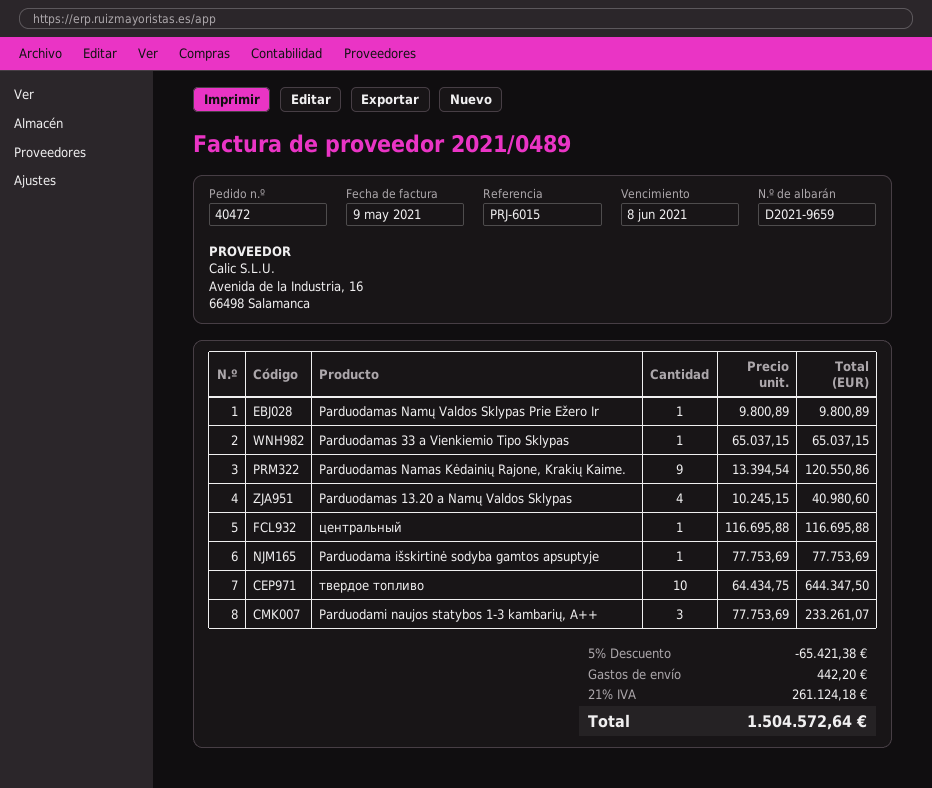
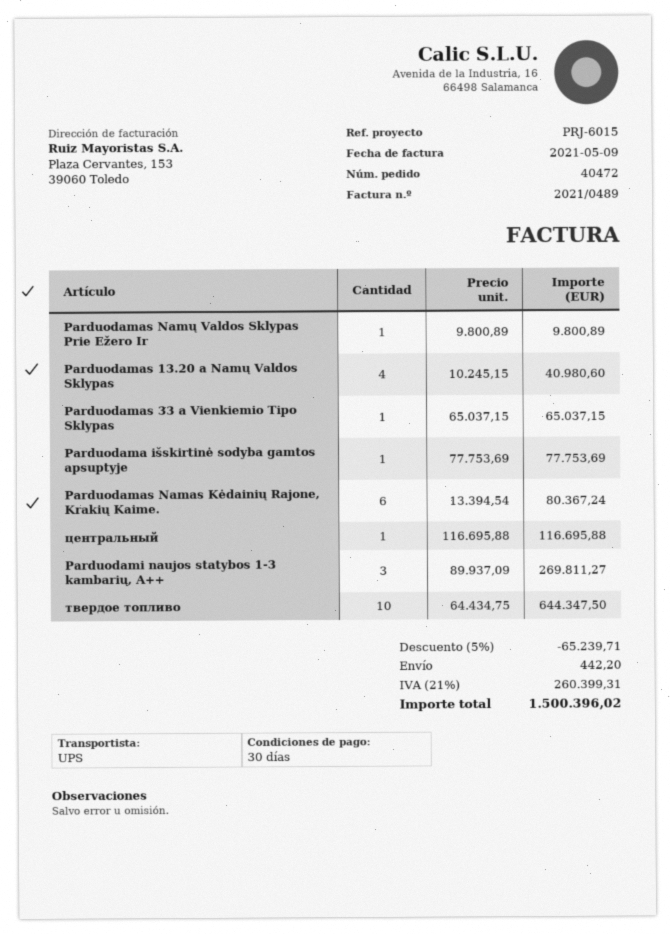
Parduodamas Namas Kėdainių Rajone, Krakių Kaime.: 9 x 13394.54 = 120550.86 -> 6 x 13394.54 = 80367.24
Parduodami naujos statybos 1-3 kambarių, A++: 3 x 77753.69 = 233261.07 -> 3 x 89937.09 = 269811.27
discount: 5% = 65421.38 -> 5% = 65239.71
tax: 21% = 261124.18 -> 21% = 260399.31
total: 1504572.64 -> 1500396.02

